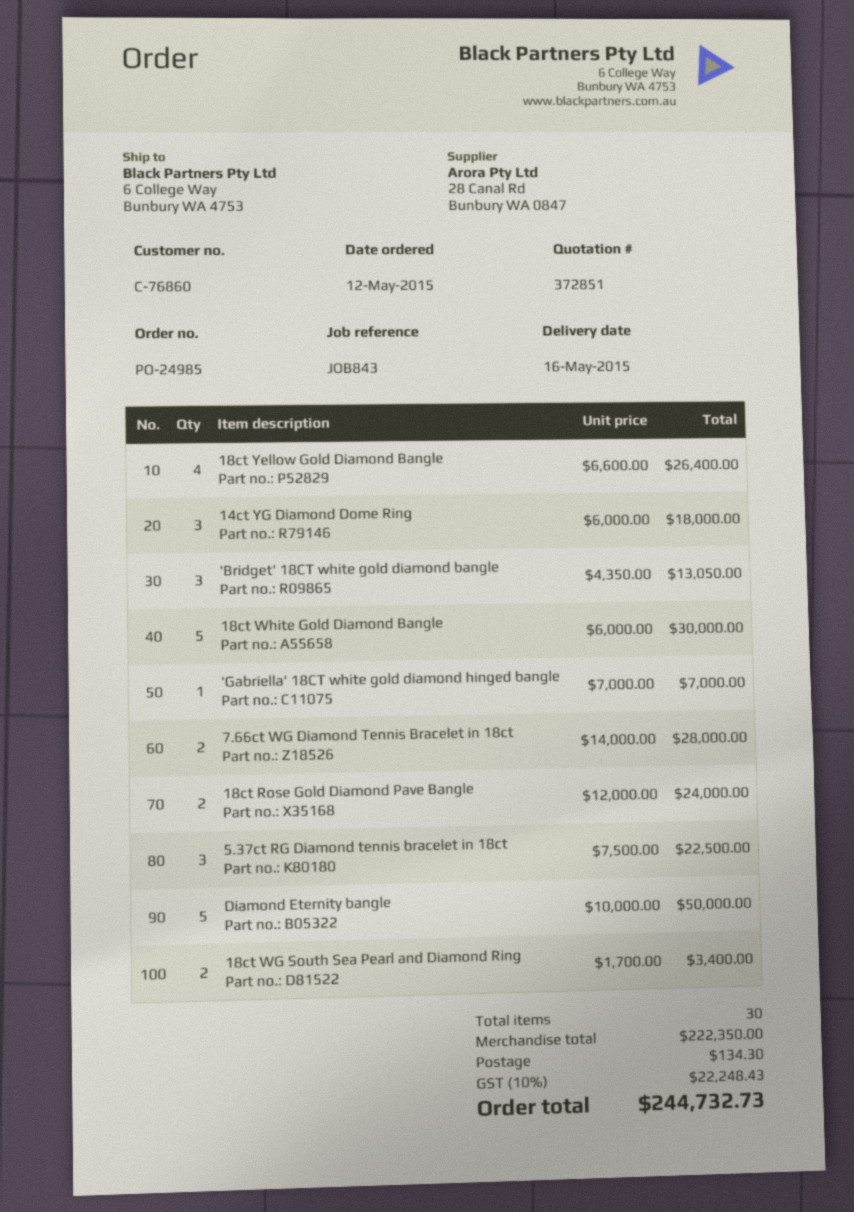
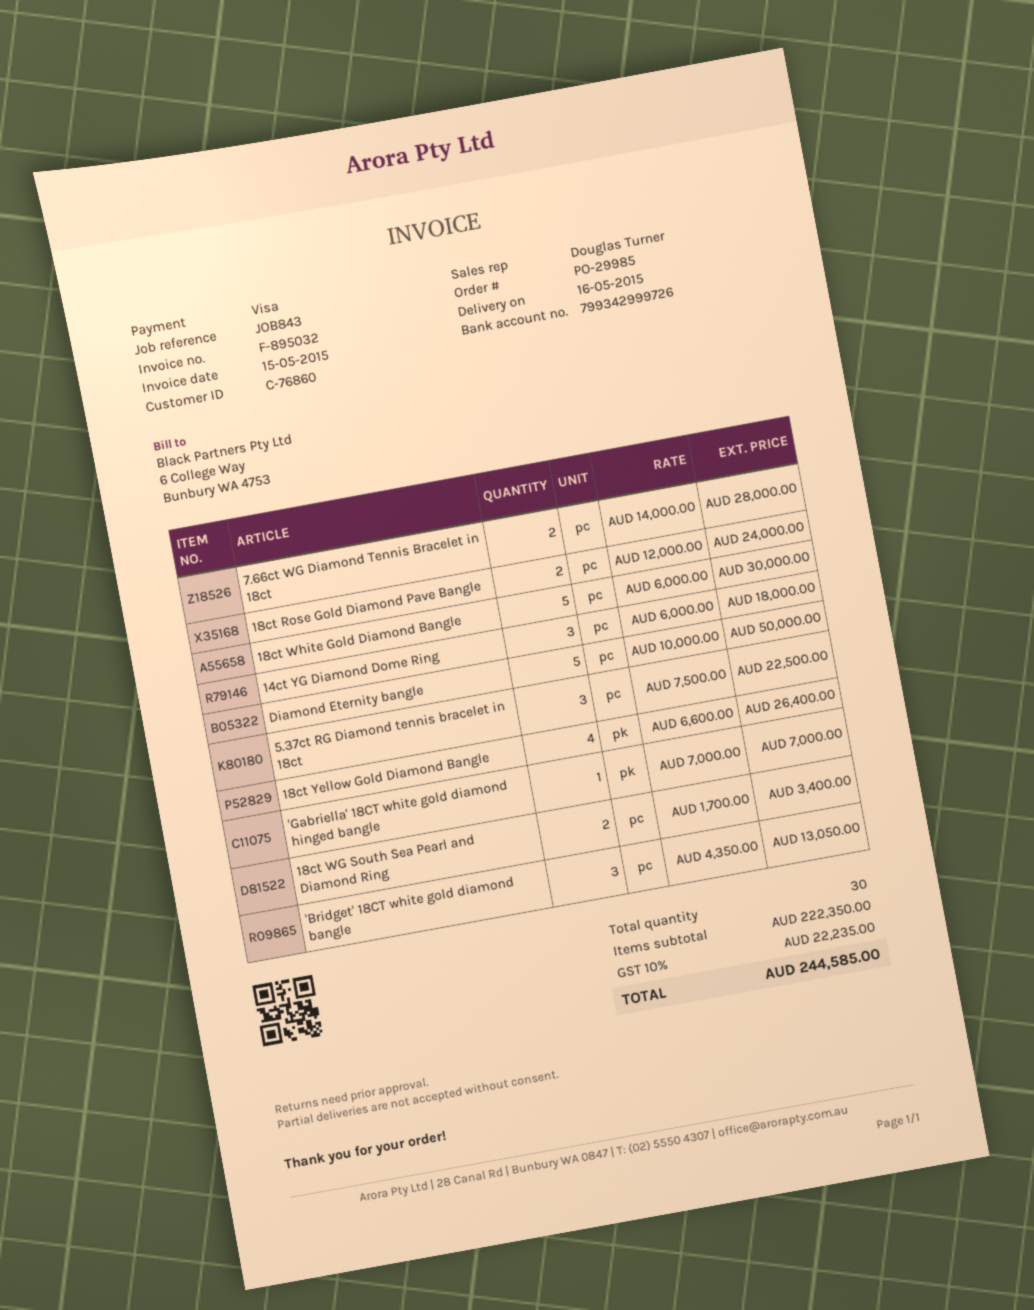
order number: PO-24985 -> PO-29985
shipping: 134.30 -> none
tax: 10% = 22248.43 -> 10% = 22235.00
total: 244732.73 -> 244585.00

